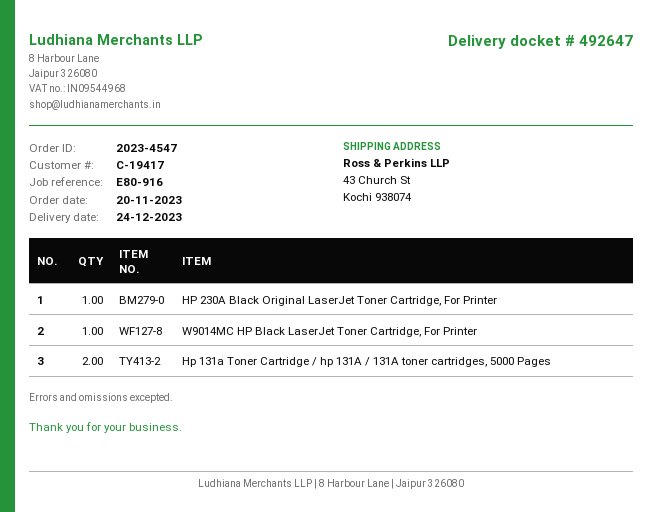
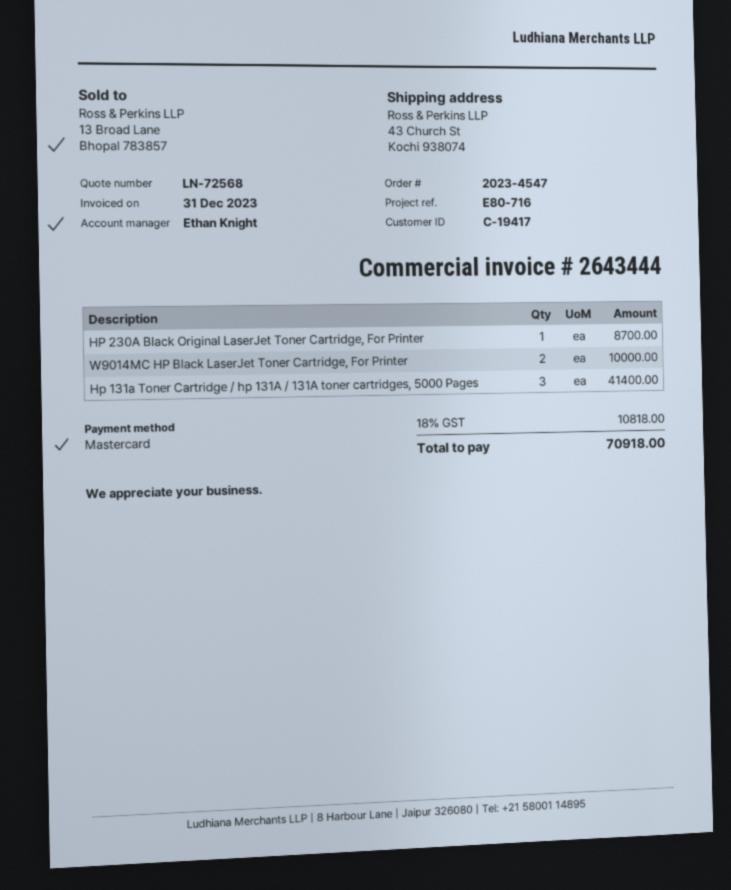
reference: E80-916 -> E80-716
W9014MC HP Black LaserJet Toner Cartridge, For Printer: 1 -> 2
Hp 131a Toner Cartridge / hp 131A / 131A toner cartridges, 5000 Pages: 2 -> 3

